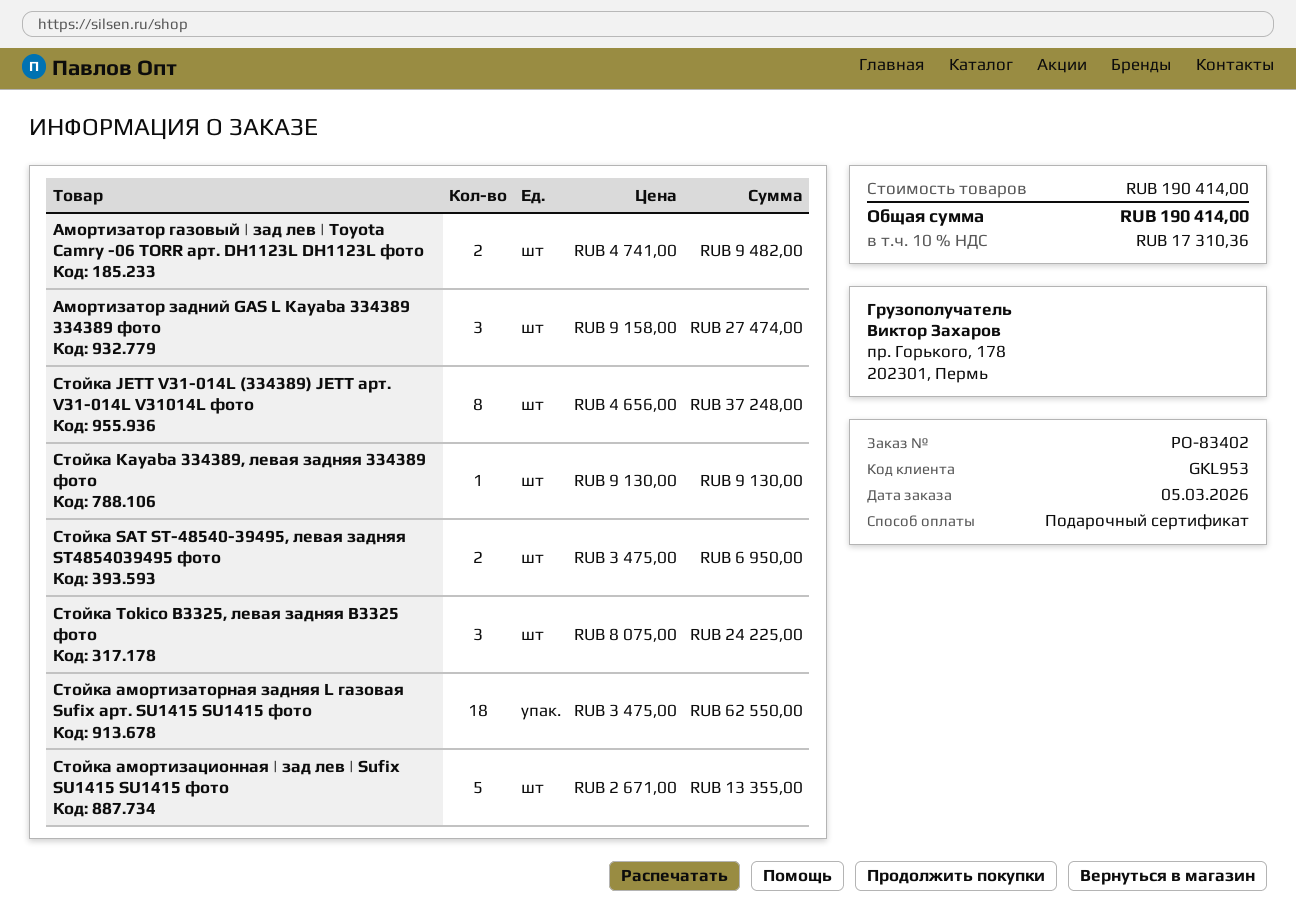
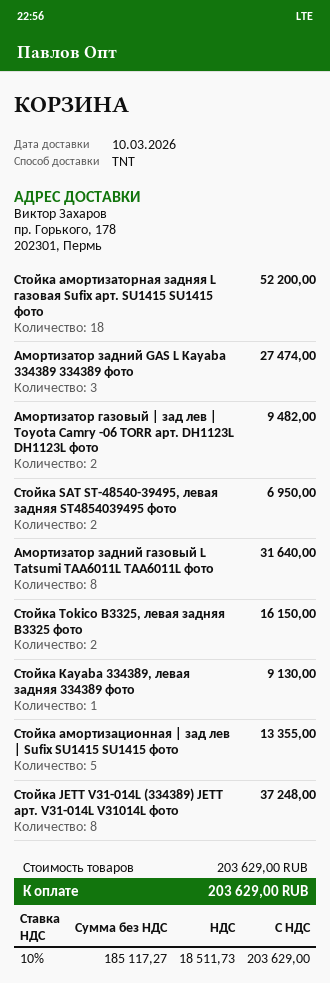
Стойка Tokico B3325, левая задняя B3325 фото: 3 for 24225.00 -> 2 for 16150.00
Стойка амортизаторная задняя L газовая Sufix арт. SU1415 SU1415 фото: 18 for 62550.00 -> 18 for 52200.00
Амортизатор задний газовый L Tatsumi TAA6011L TAA6011L фото: none -> 8 for 31640.00
subtotal: 190414.00 -> 203629.00
tax: 10% = 17310.36 -> 10% = 18511.73
total: 190414.00 -> 203629.00

